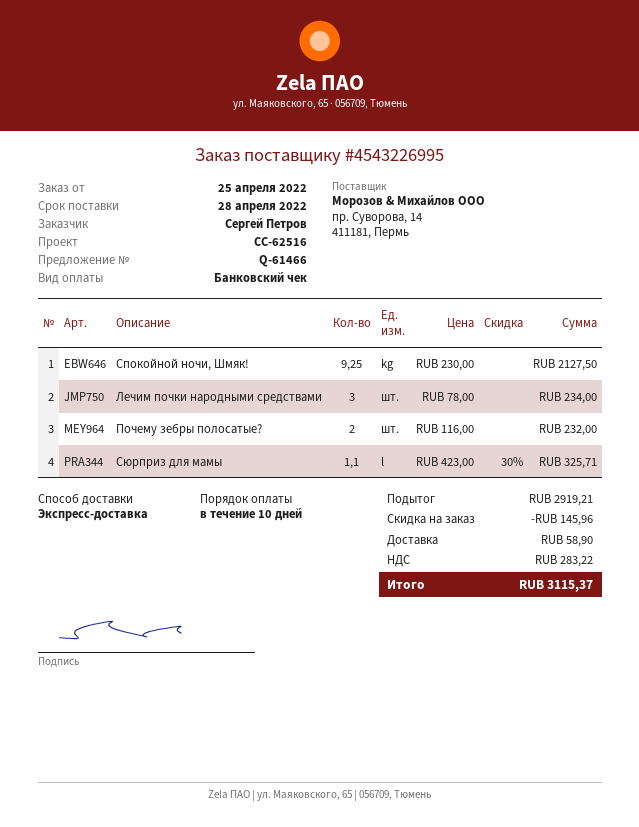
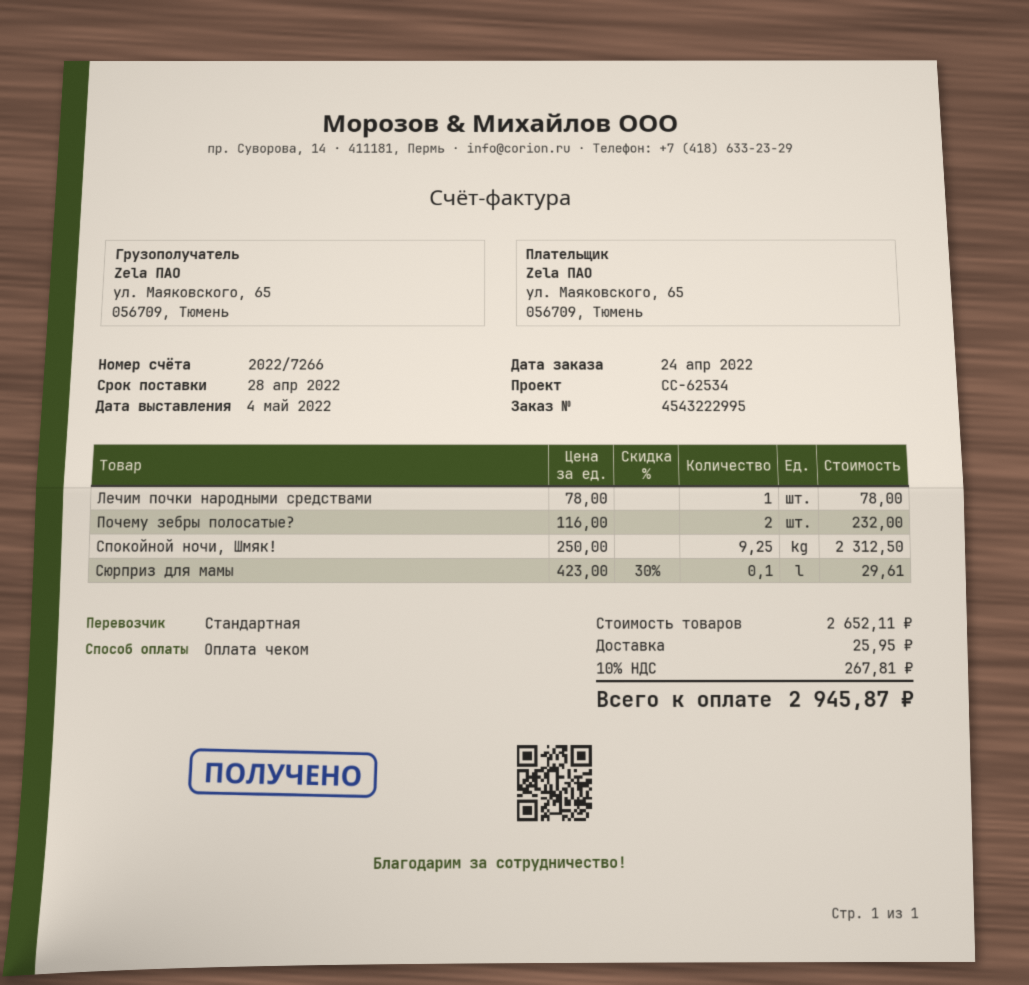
order number: 4543226995 -> 4543222995
order date: 2022-04-25 -> 2022-04-24
reference: CC-62516 -> CC-62534
shipping method: express -> standard
Спокойной ночи, Шмяк!: 9.25 x 230.00 = 2127.50 -> 9.25 x 250.00 = 2312.50
Лечим почки народными средствами: 3 x 78.00 = 234.00 -> 1 x 78.00 = 78.00
Сюрприз для мамы: 1.1 x 423.00 - 30% = 325.71 -> 0.1 x 423.00 - 30% = 29.61
subtotal: 2919.21 -> 2652.11
discount: 145.96 -> none
shipping: 58.90 -> 25.95
tax: 283.22 -> 267.81
total: 3115.37 -> 2945.87

